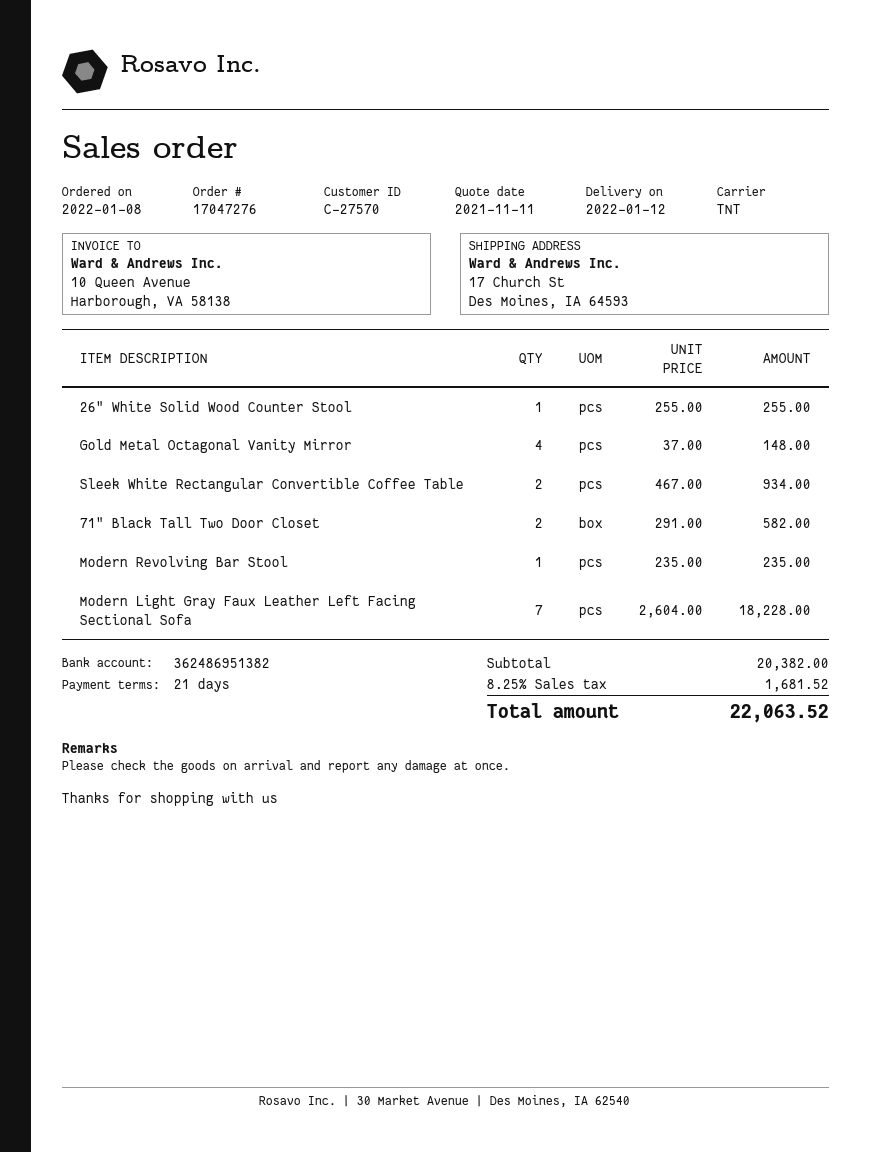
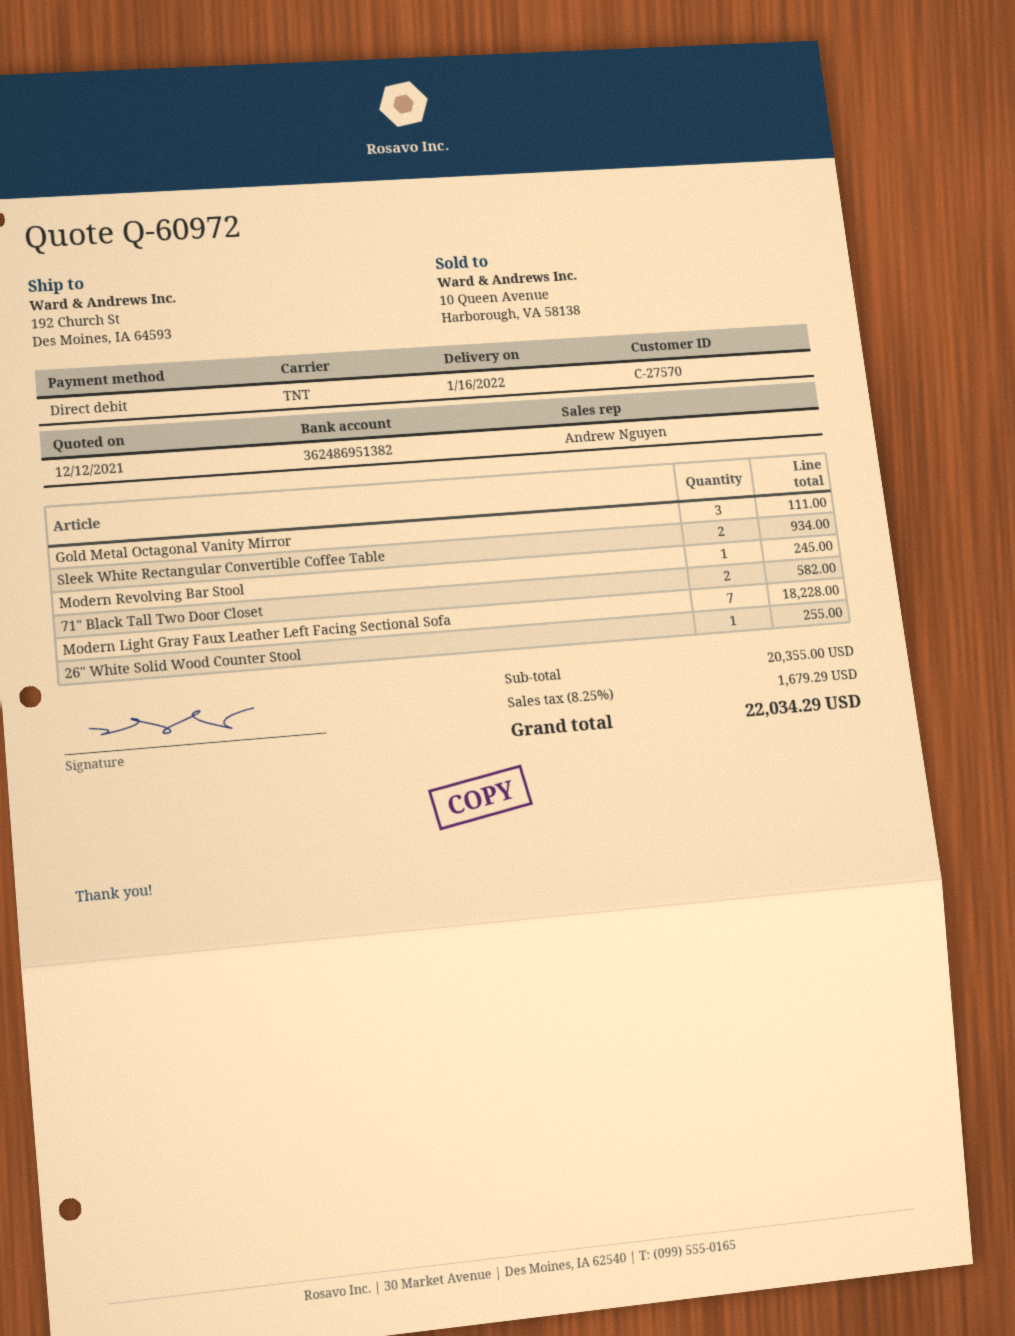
quote date: 2021-11-11 -> 2021-12-12
delivery date: 2022-01-12 -> 2022-01-16
ship to: 17 Church St, Des Moines, IA 64593 -> 192 Church St, Des Moines, IA 64593
Gold Metal Octagonal Vanity Mirror: 4 for 148.00 -> 3 for 111.00
Modern Revolving Bar Stool: 1 for 235.00 -> 1 for 245.00
subtotal: 20382.00 -> 20355.00
tax: 8.25% = 1681.52 -> 8.25% = 1679.29
total: 22063.52 -> 22034.29

